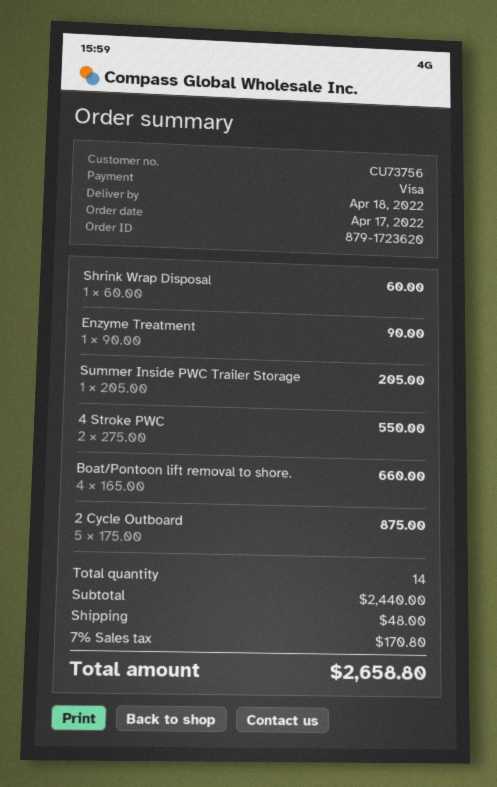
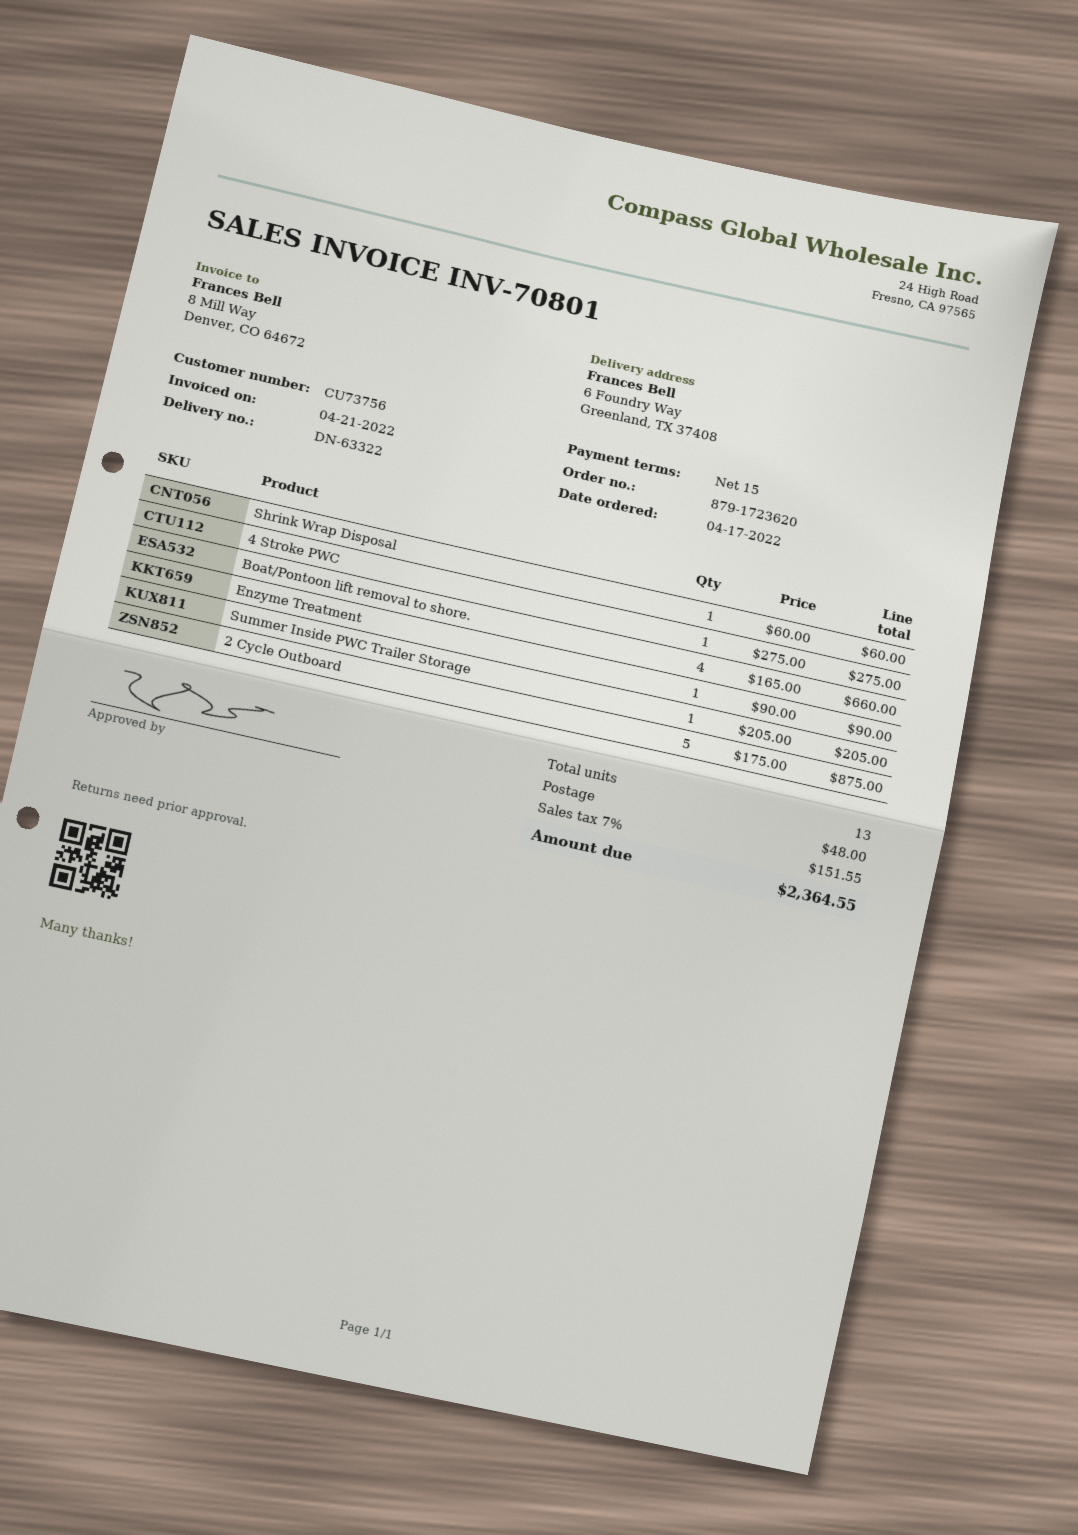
4 Stroke PWC: 2 x 275.00 = 550.00 -> 1 x 275.00 = 275.00
total quantity: 14 -> 13
tax: 7% = 170.80 -> 7% = 151.55
total: 2658.80 -> 2364.55

